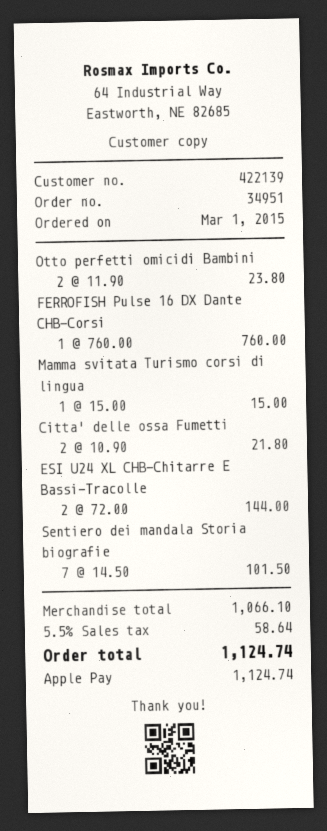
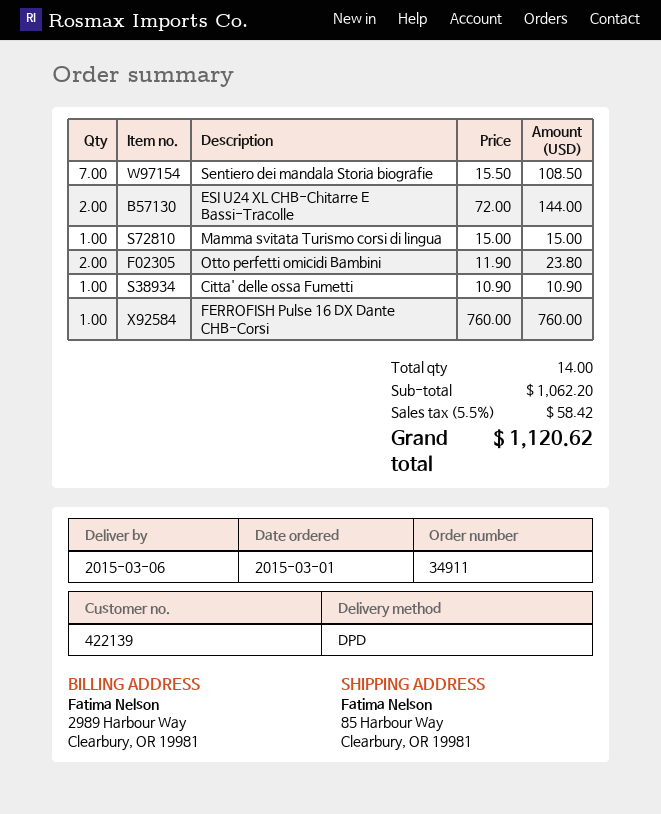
order number: 34951 -> 34911
Citta' delle ossa Fumetti: 2 x 10.90 = 21.80 -> 1 x 10.90 = 10.90
Sentiero dei mandala Storia biografie: 7 x 14.50 = 101.50 -> 7 x 15.50 = 108.50
subtotal: 1066.10 -> 1062.20
tax: 5.5% = 58.64 -> 5.5% = 58.42
total: 1124.74 -> 1120.62

